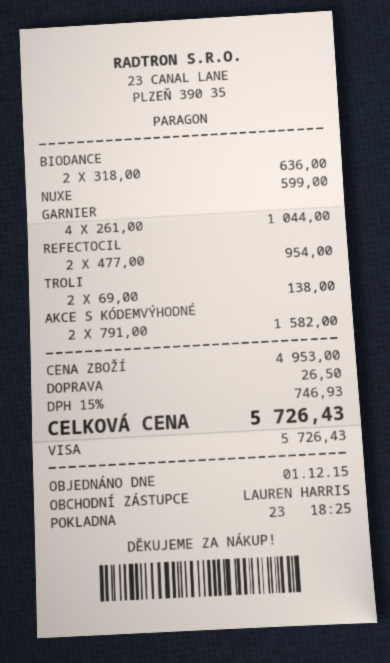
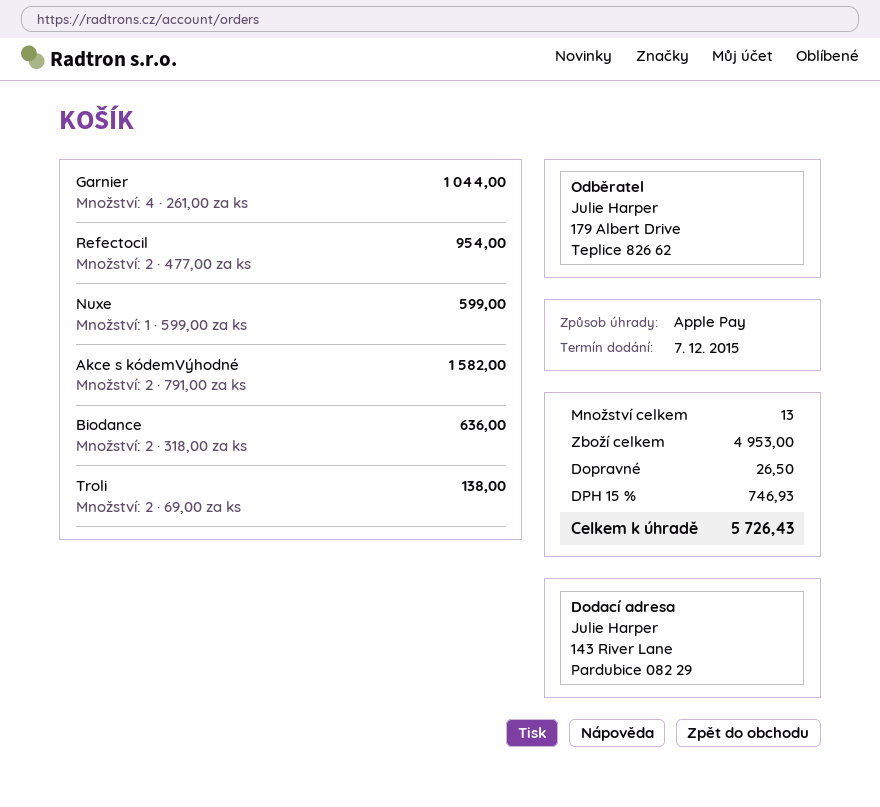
payment method: Visa -> Apple Pay

